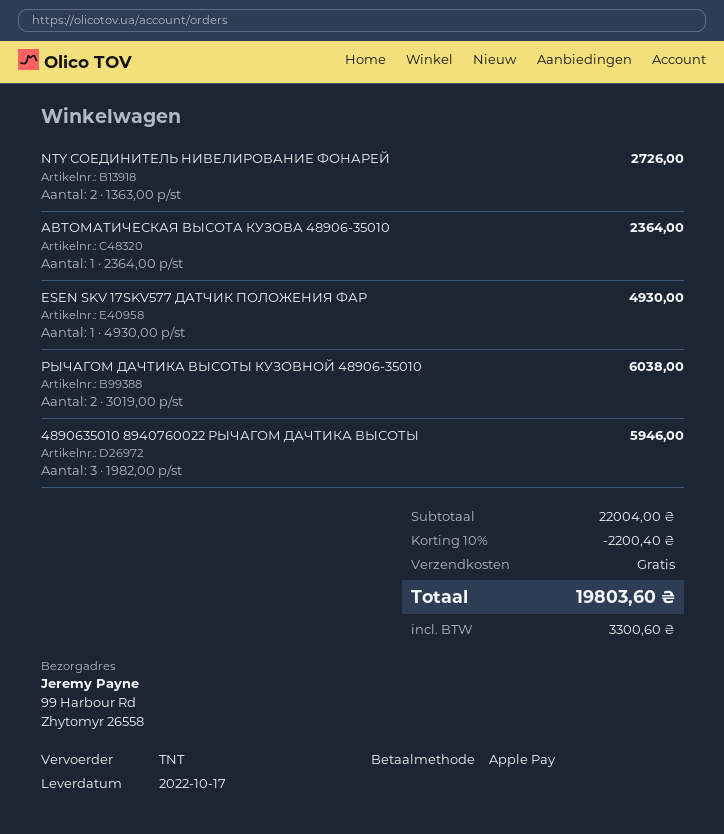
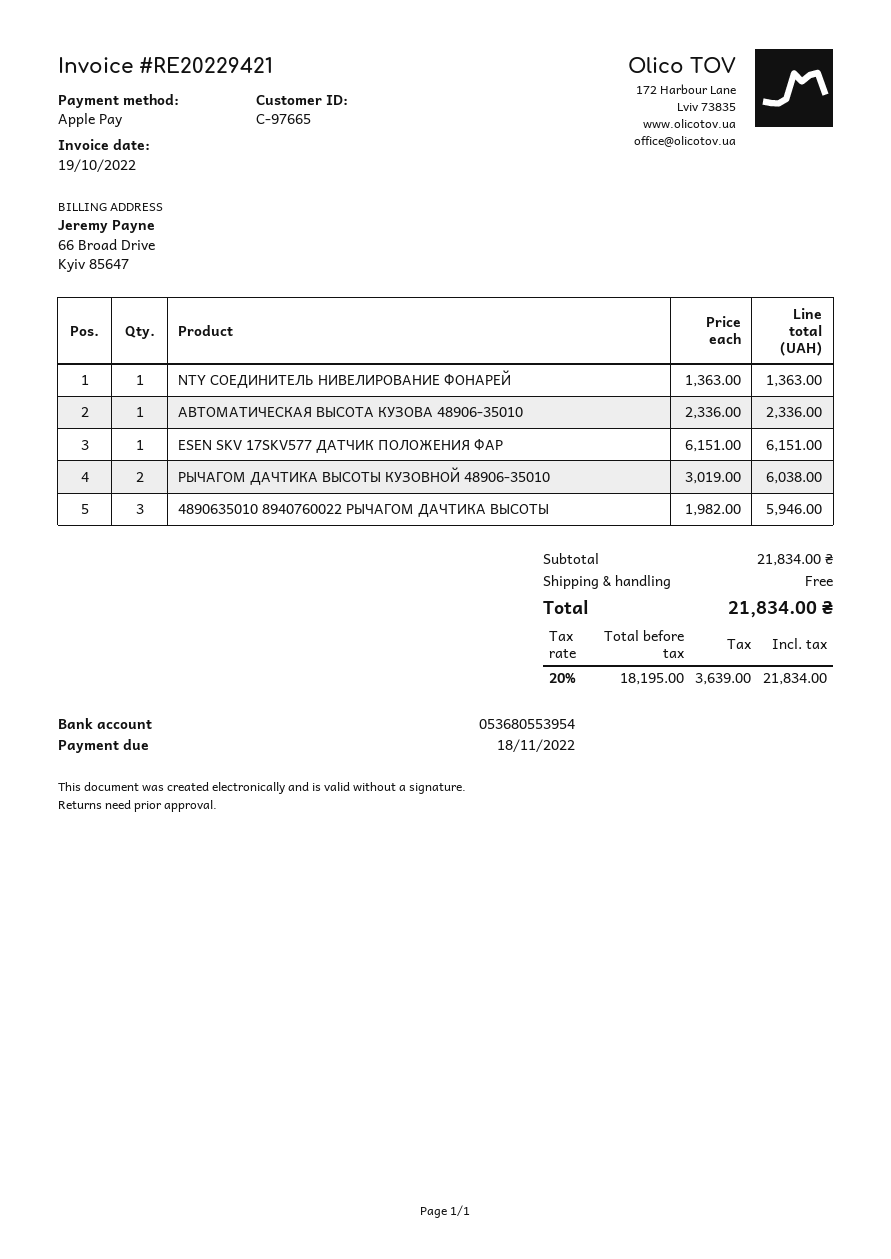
NTY СОЕДИНИТЕЛЬ НИВЕЛИРОВАНИЕ ФОНАРЕЙ: 2 x 1363.00 = 2726.00 -> 1 x 1363.00 = 1363.00
АВТОМАТИЧЕСКАЯ ВЫСОТА КУЗОВА 48906-35010: 1 x 2364.00 = 2364.00 -> 1 x 2336.00 = 2336.00
ESEN SKV 17SKV577 ДАТЧИК ПОЛОЖЕНИЯ ФАР: 1 x 4930.00 = 4930.00 -> 1 x 6151.00 = 6151.00
subtotal: 22004.00 -> 21834.00
discount: 10% = 2200.40 -> none
tax: 3300.60 -> 3639.00
total: 19803.60 -> 21834.00

